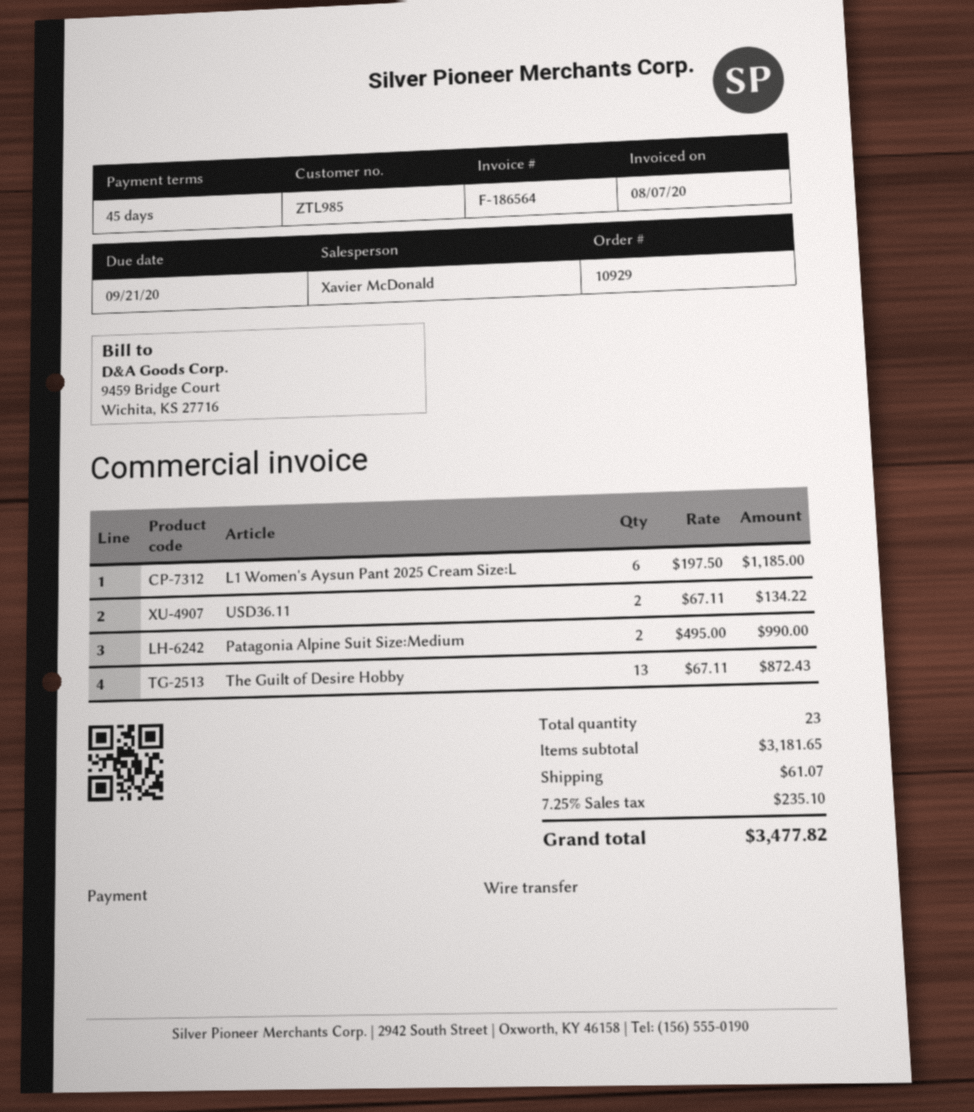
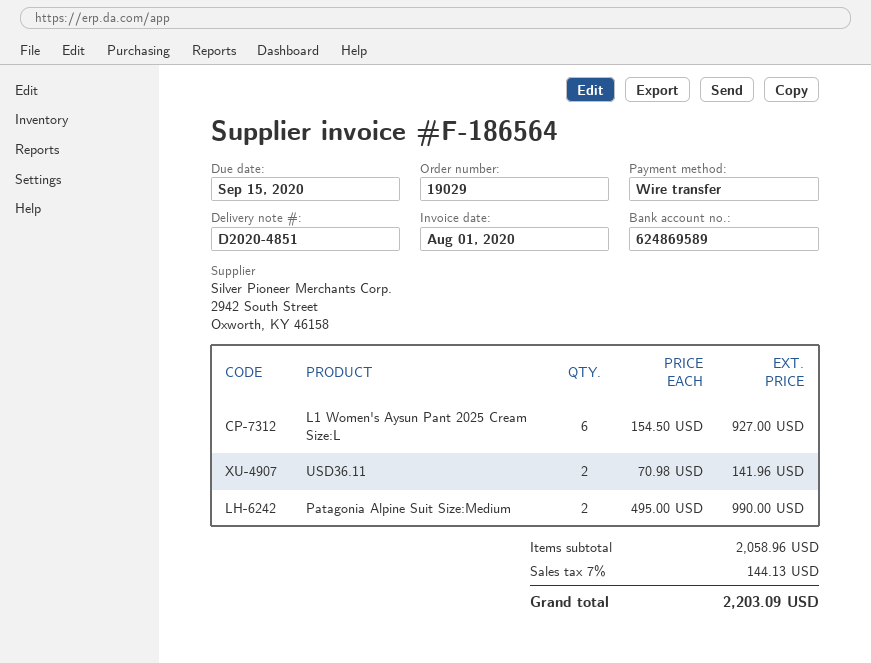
order number: 10929 -> 19029
invoice date: 2020-08-07 -> 2020-08-01
due date: 2020-09-21 -> 2020-09-15
L1 Women's Aysun Pant 2025 Cream Size:L: 6 x 197.50 = 1185.00 -> 6 x 154.50 = 927.00
USD36.11: 2 x 67.11 = 134.22 -> 2 x 70.98 = 141.96
The Guilt of Desire Hobby: 13 x 67.11 = 872.43 -> none
subtotal: 3181.65 -> 2058.96
shipping: 61.07 -> none
tax: 7.25% = 235.10 -> 7% = 144.13
total: 3477.82 -> 2203.09

